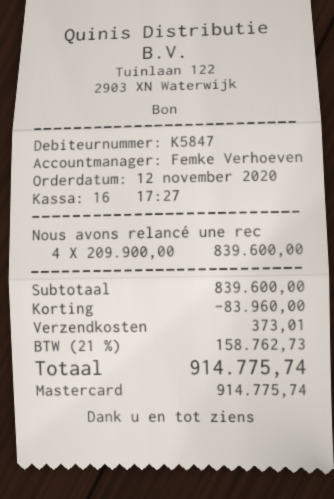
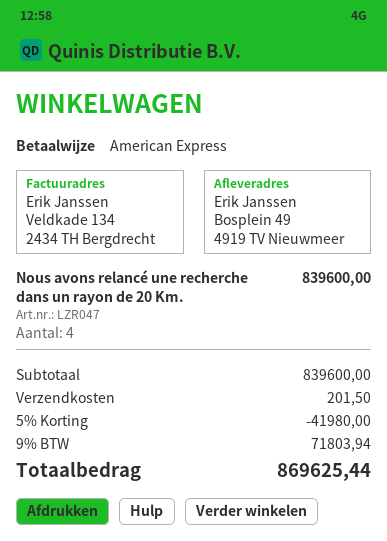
payment method: Mastercard -> American Express
discount: 83960.00 -> 41980.00
shipping: 373.01 -> 201.50
tax: 21% = 158762.73 -> 9% = 71803.94
total: 914775.74 -> 869625.44

